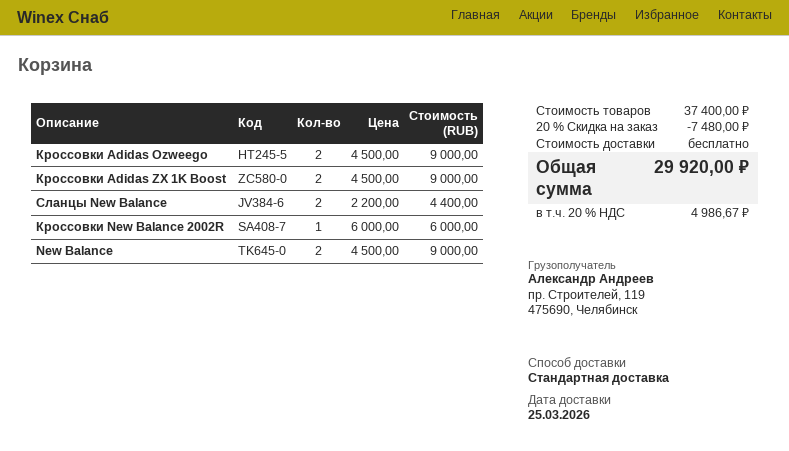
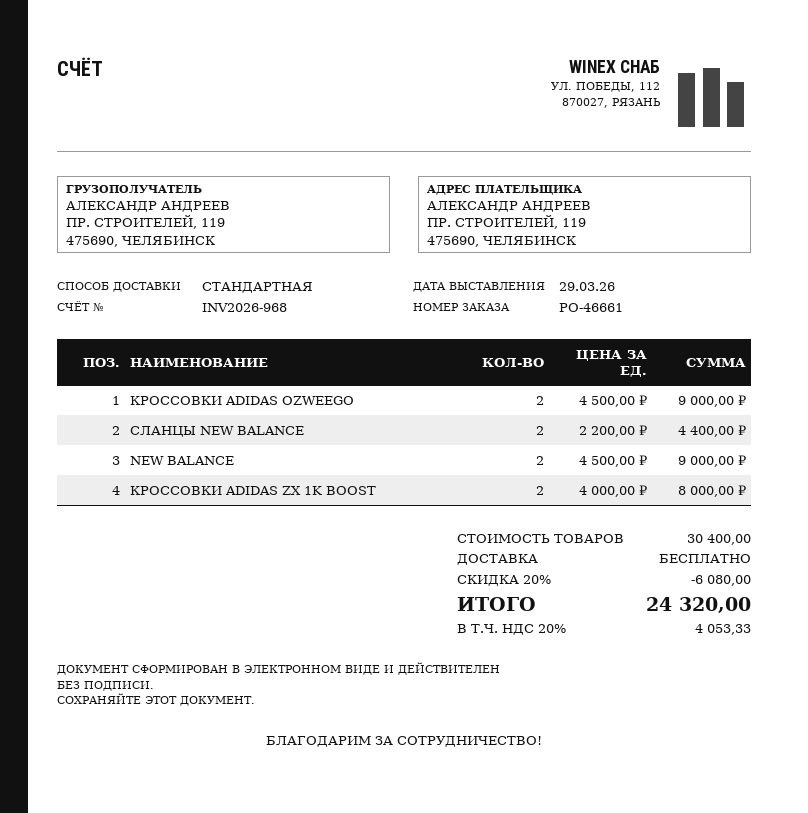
Кроссовки Adidas ZX 1K Boost: 2 x 4500.00 = 9000.00 -> 2 x 4000.00 = 8000.00
Кроссовки New Balance 2002R: 1 x 6000.00 = 6000.00 -> none
subtotal: 37400.00 -> 30400.00
discount: 20% = 7480.00 -> 20% = 6080.00
tax: 20% = 4986.67 -> 20% = 4053.33
total: 29920.00 -> 24320.00

